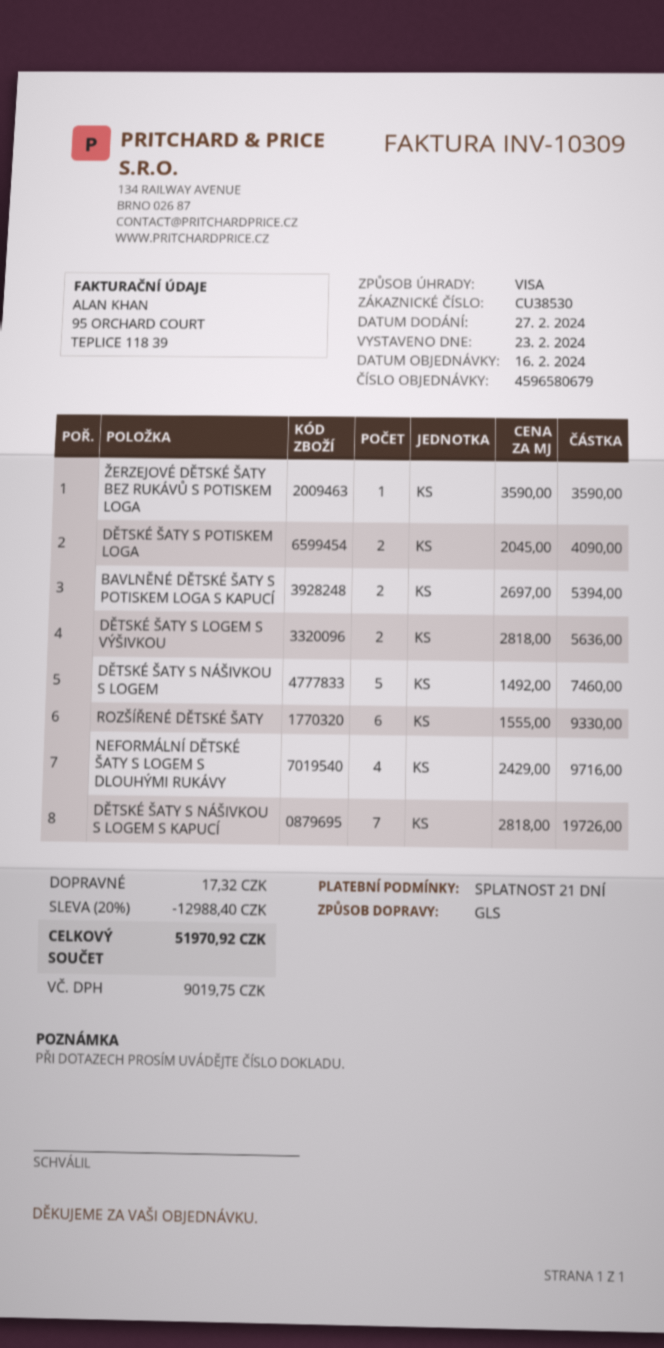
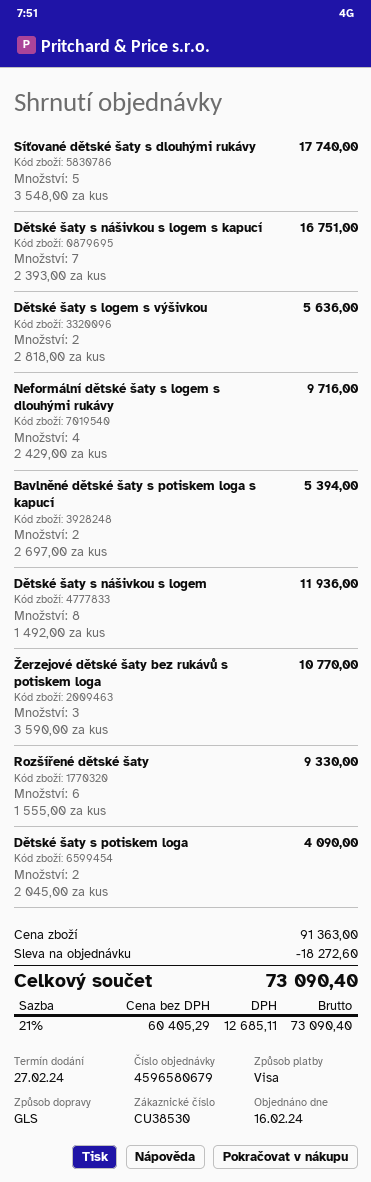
ŽERZEJOVÉ DĚTSKÉ ŠATY BEZ RUKÁVŮ S POTISKEM LOGA: 1 x 3590.00 = 3590.00 -> 3 x 3590.00 = 10770.00
DĚTSKÉ ŠATY S NÁŠIVKOU S LOGEM: 5 x 1492.00 = 7460.00 -> 8 x 1492.00 = 11936.00
DĚTSKÉ ŠATY S NÁŠIVKOU S LOGEM S KAPUCÍ: 7 x 2818.00 = 19726.00 -> 7 x 2393.00 = 16751.00
Síťované dětské šaty s dlouhými rukávy: none -> 5 x 3548.00 = 17740.00
discount: 12988.40 -> 18272.60
shipping: 17.32 -> none
tax: 9019.75 -> 12685.11
total: 51970.92 -> 73090.40

